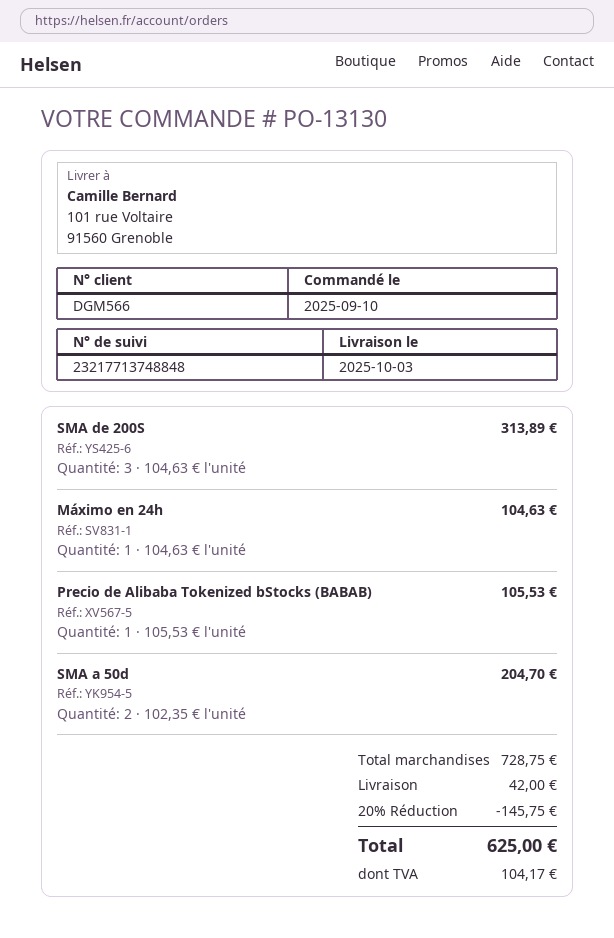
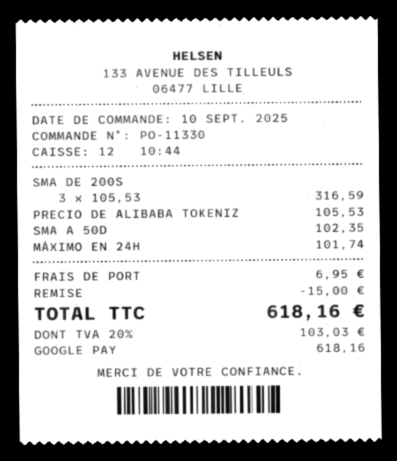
order number: PO-13130 -> PO-11330
SMA de 200S: 3 x 104.63 = 313.89 -> 3 x 105.53 = 316.59
Máximo en 24h: 1 x 104.63 = 104.63 -> 1 x 101.74 = 101.74
SMA a 50d: 2 x 102.35 = 204.70 -> 1 x 102.35 = 102.35
discount: 145.75 -> 15.00
shipping: 42.00 -> 6.95
tax: 104.17 -> 103.03
total: 625.00 -> 618.16

